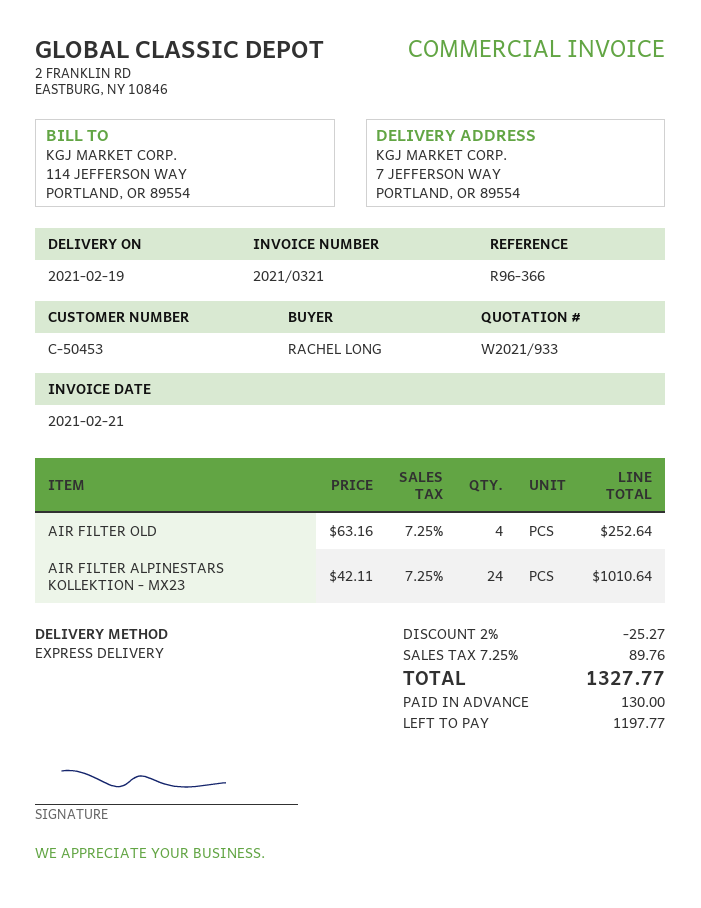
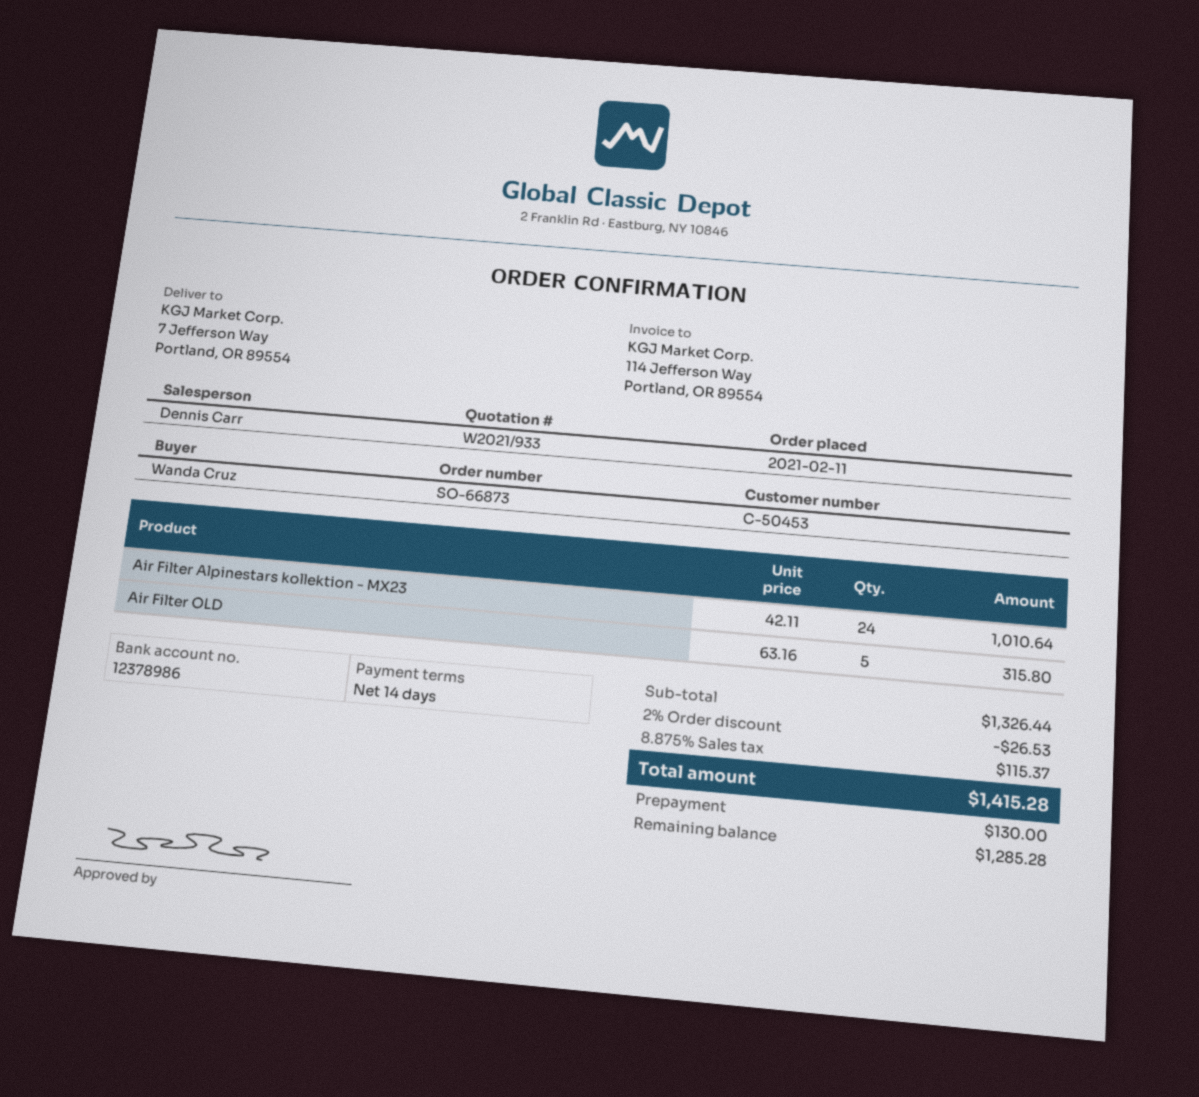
ordered by: RACHEL LONG -> Wanda Cruz
AIR FILTER OLD: 4 x 63.16 = 252.64 -> 5 x 63.16 = 315.80
discount: 2% = 25.27 -> 2% = 26.53
tax: 7.25% = 89.76 -> 8.875% = 115.37
total: 1327.77 -> 1415.28
balance: 1197.77 -> 1285.28

